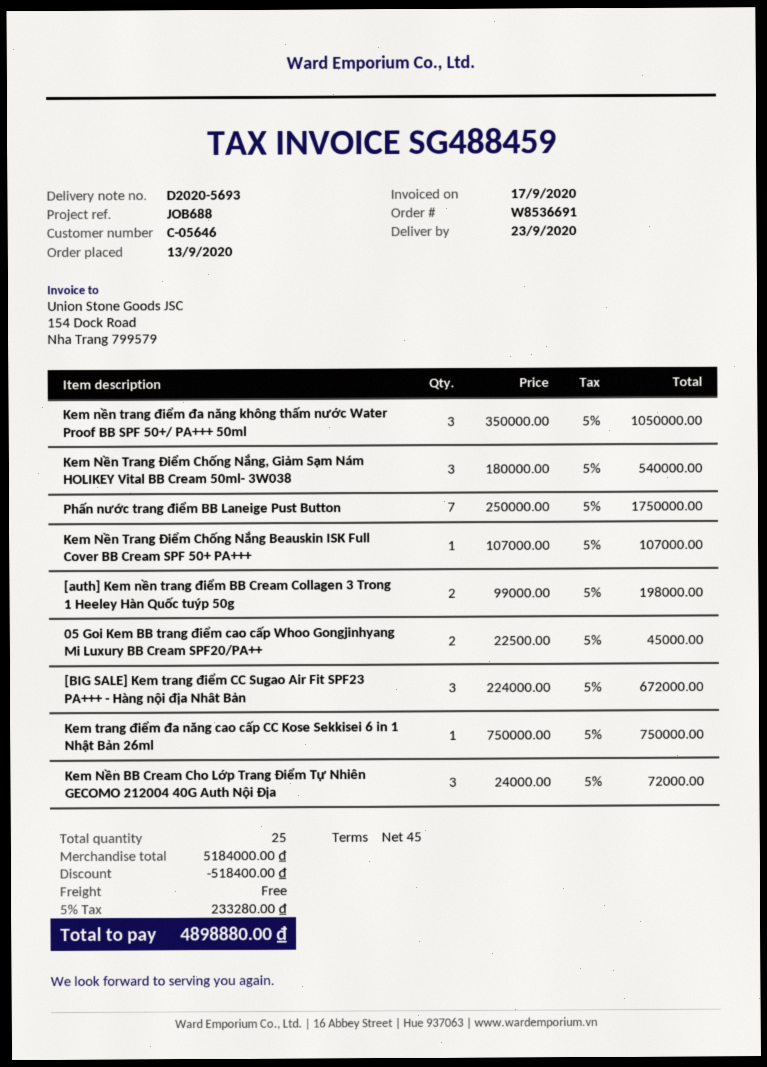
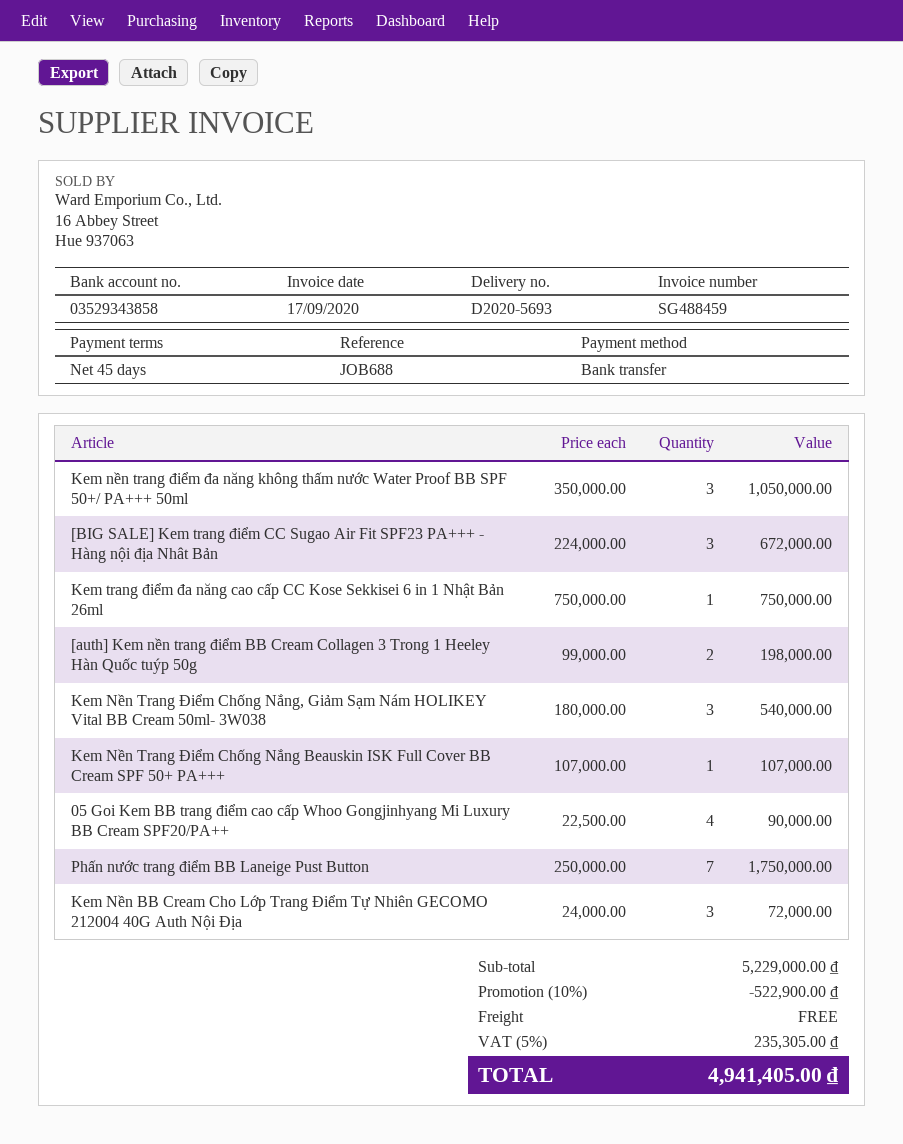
05 Goi Kem BB trang điểm cao cấp Whoo Gongjinhyang Mi Luxury BB Cream SPF20/PA++: 2 x 22500.00 = 45000.00 -> 4 x 22500.00 = 90000.00
subtotal: 5184000.00 -> 5229000.00
discount: 518400.00 -> 522900.00
tax: 5% = 233280.00 -> 5% = 235305.00
total: 4898880.00 -> 4941405.00

